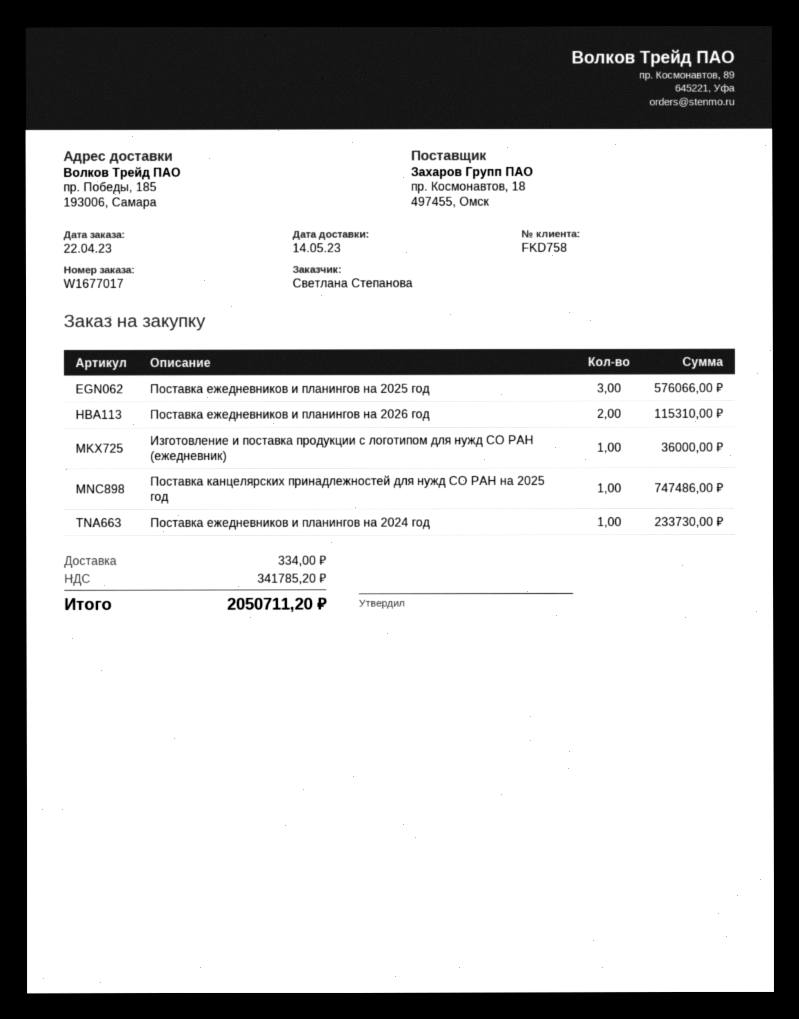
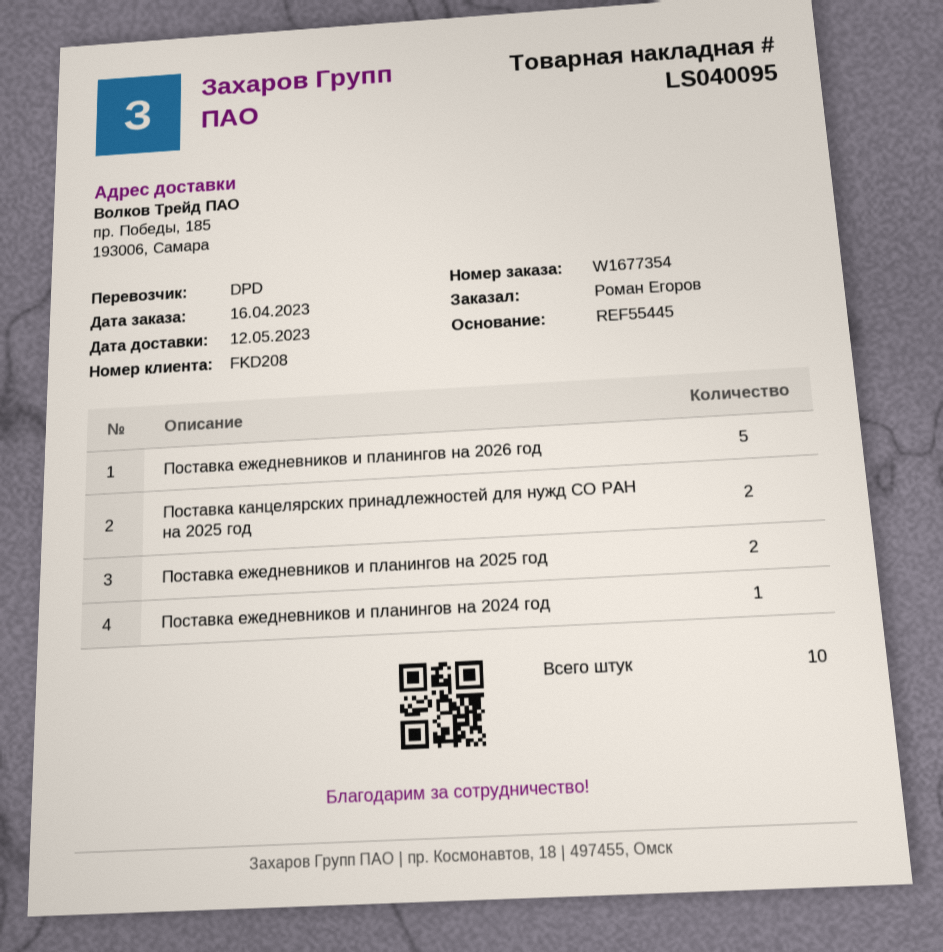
order number: W1677017 -> W1677354
order date: 2023-04-22 -> 2023-04-16
delivery date: 2023-05-14 -> 2023-05-12
customer number: FKD758 -> FKD208
ordered by: Светлана Степанова -> Роман Егоров
Поставка ежедневников и планингов на 2025 год: 3 -> 2
Поставка ежедневников и планингов на 2026 год: 2 -> 5
Изготовление и поставка продукции с логотипом для нужд СО РАН (ежедневник): 1 -> none
Поставка канцелярских принадлежностей для нужд СО РАН на 2025 год: 1 -> 2

